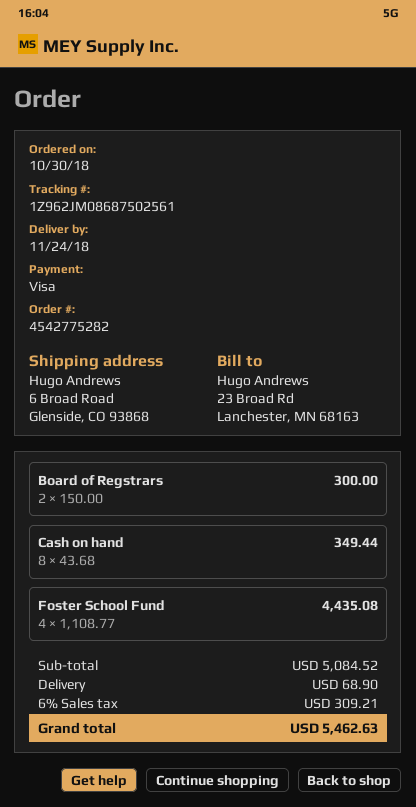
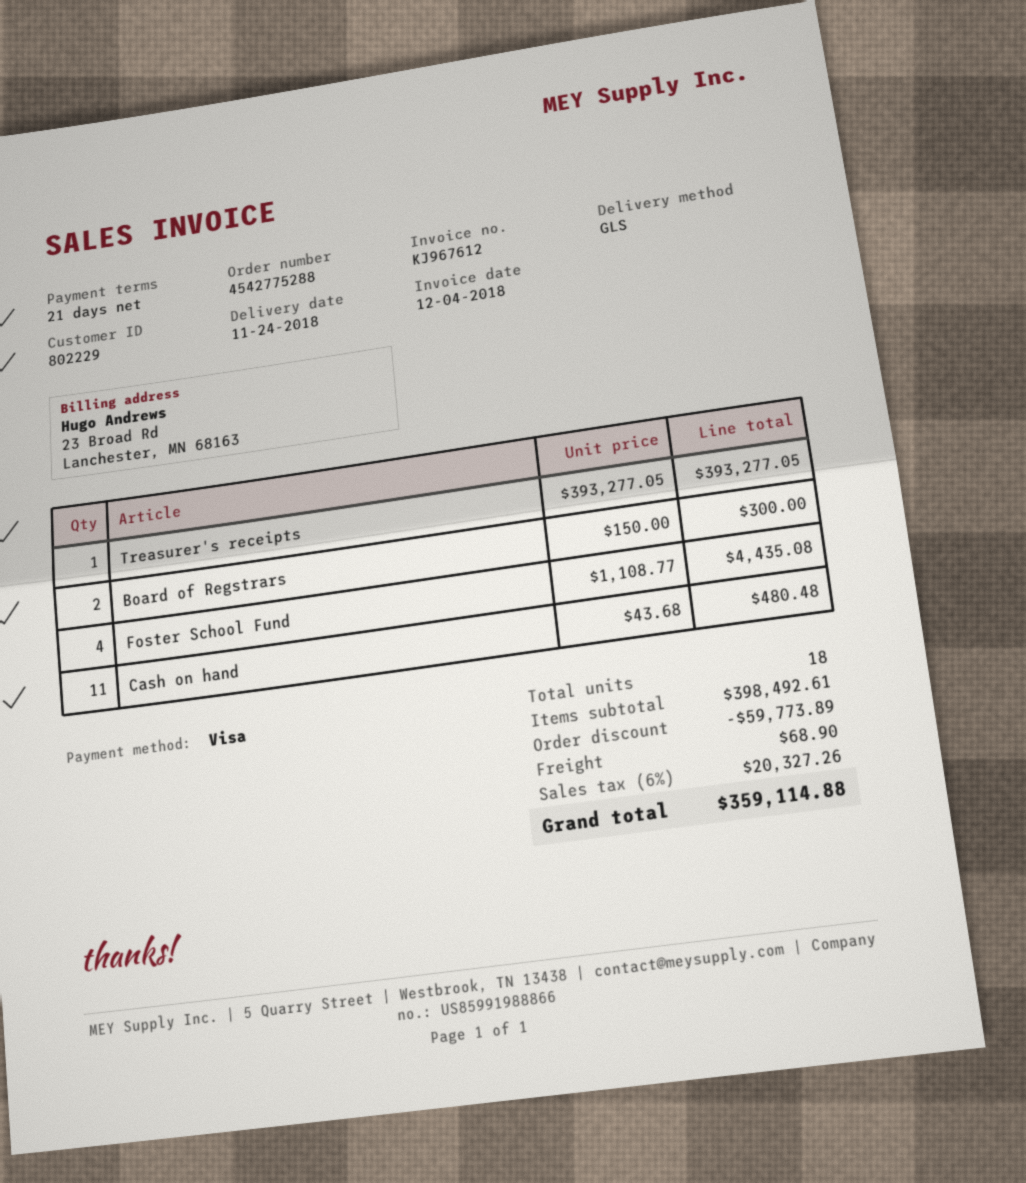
order number: 4542775282 -> 4542775288
Cash on hand: 8 x 43.68 = 349.44 -> 11 x 43.68 = 480.48
Treasurer's receipts: none -> 1 x 393277.05 = 393277.05
subtotal: 5084.52 -> 398492.61
discount: none -> 59773.89
tax: 6% = 309.21 -> 6% = 20327.26
total: 5462.63 -> 359114.88

